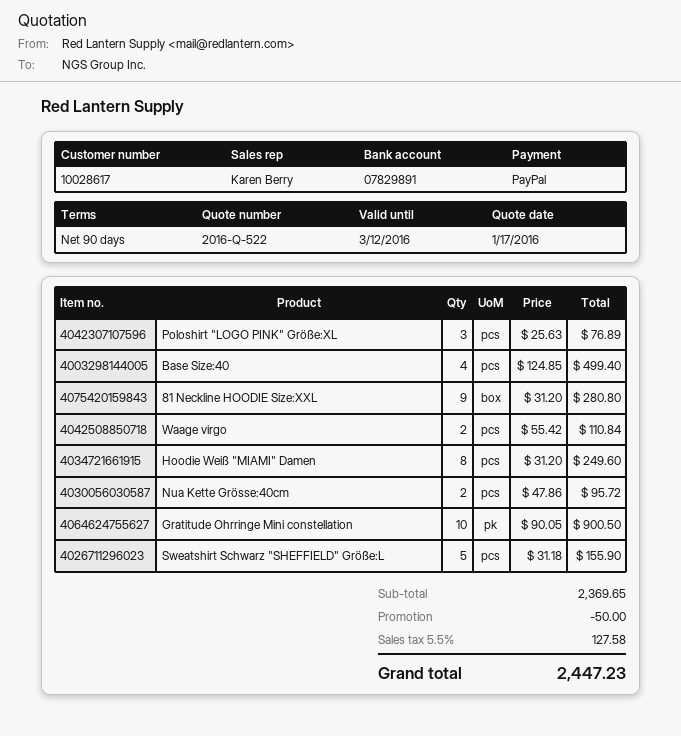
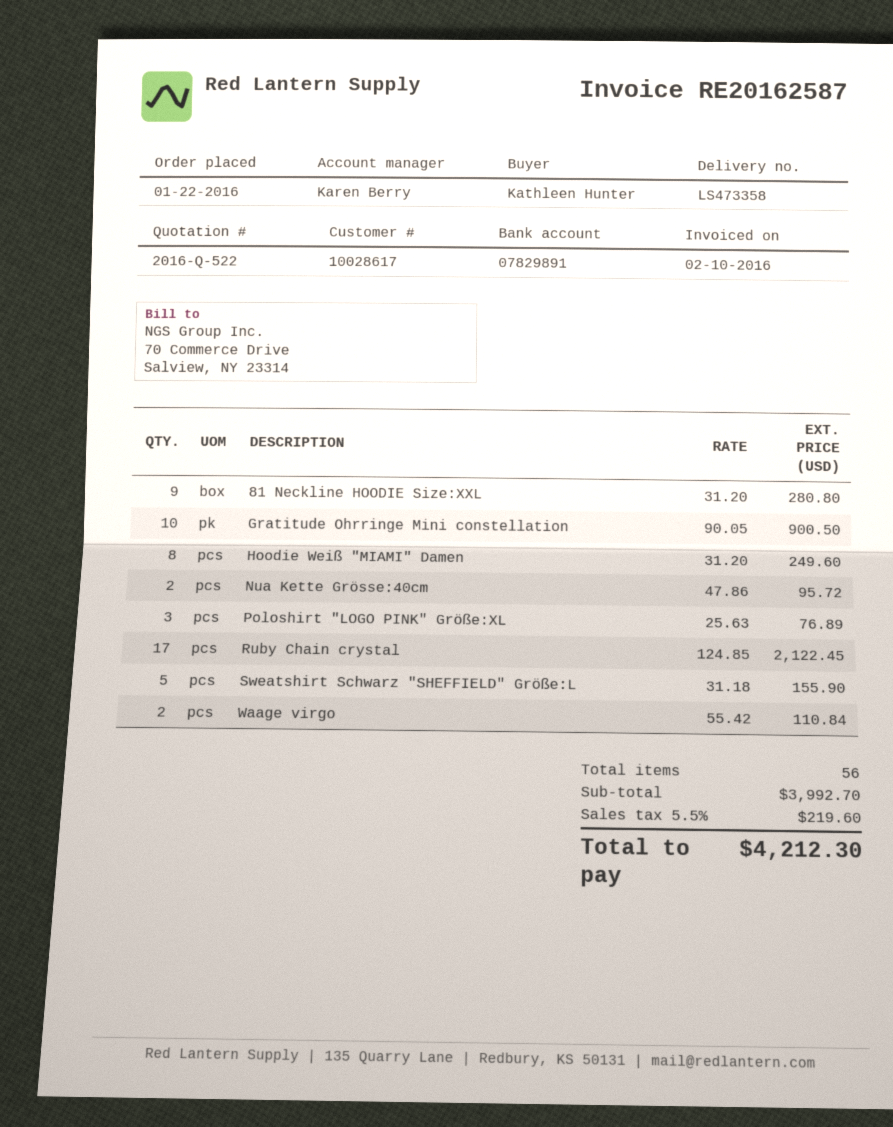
Base Size:40: 4 x 124.85 = 499.40 -> none
Ruby Chain crystal: none -> 17 x 124.85 = 2122.45
subtotal: 2369.65 -> 3992.70
discount: 50.00 -> none
tax: 5.5% = 127.58 -> 5.5% = 219.60
total: 2447.23 -> 4212.30

